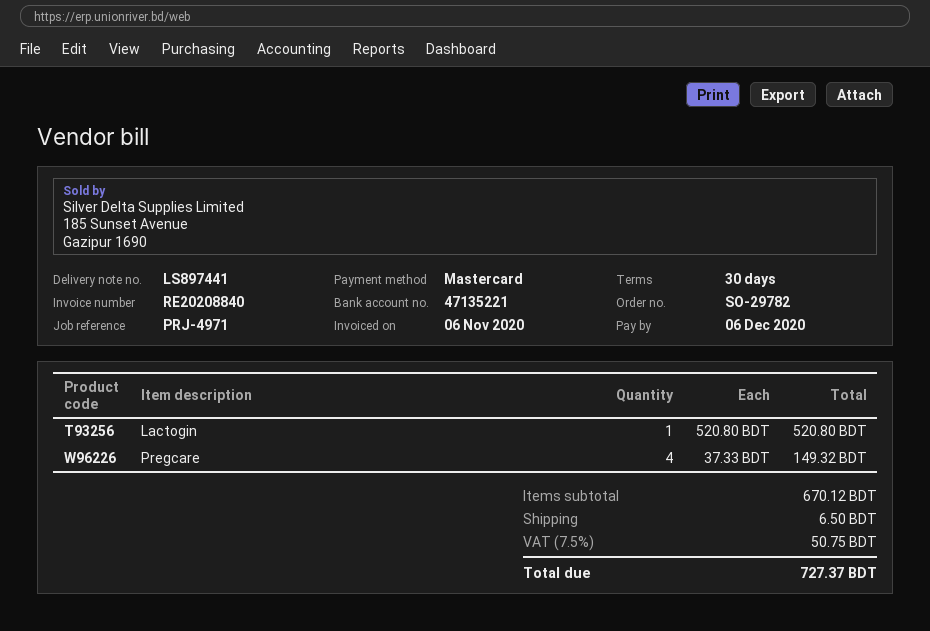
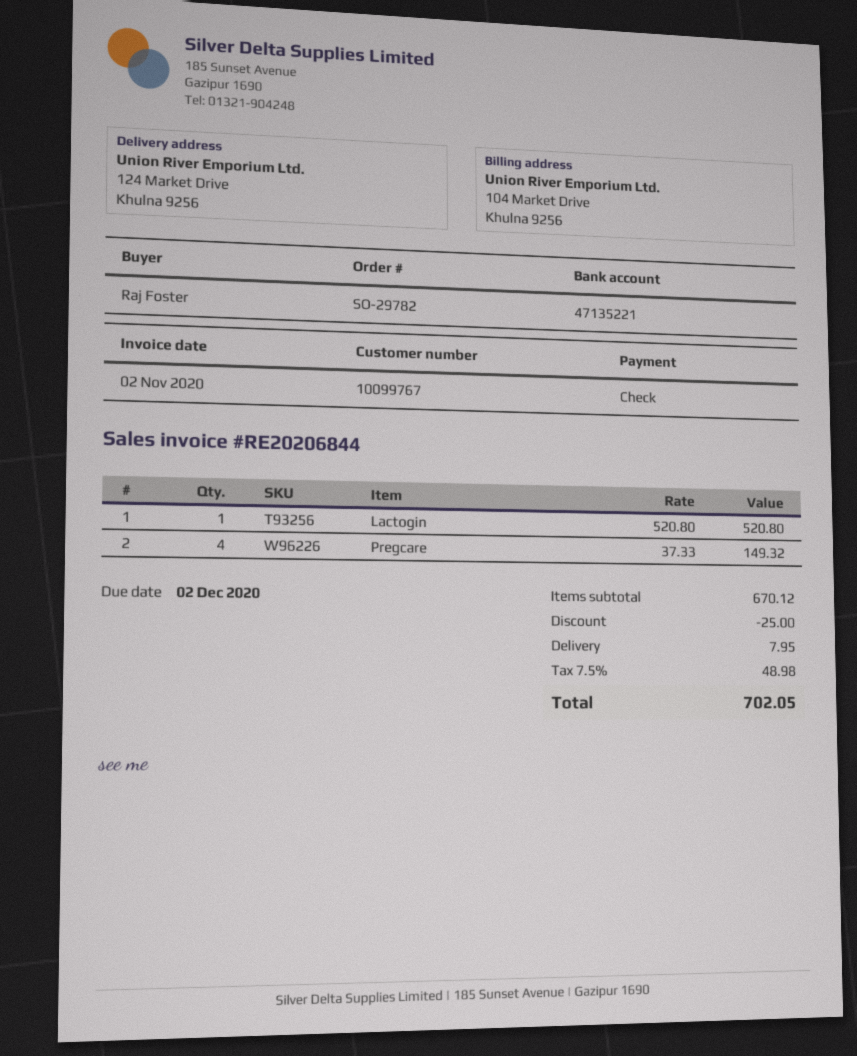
invoice number: RE20208840 -> RE20206844
invoice date: 2020-11-06 -> 2020-11-02
due date: 2020-12-06 -> 2020-12-02
payment method: Mastercard -> cheque
discount: none -> 25.00
shipping: 6.50 -> 7.95
tax: 7.5% = 50.75 -> 7.5% = 48.98
total: 727.37 -> 702.05

